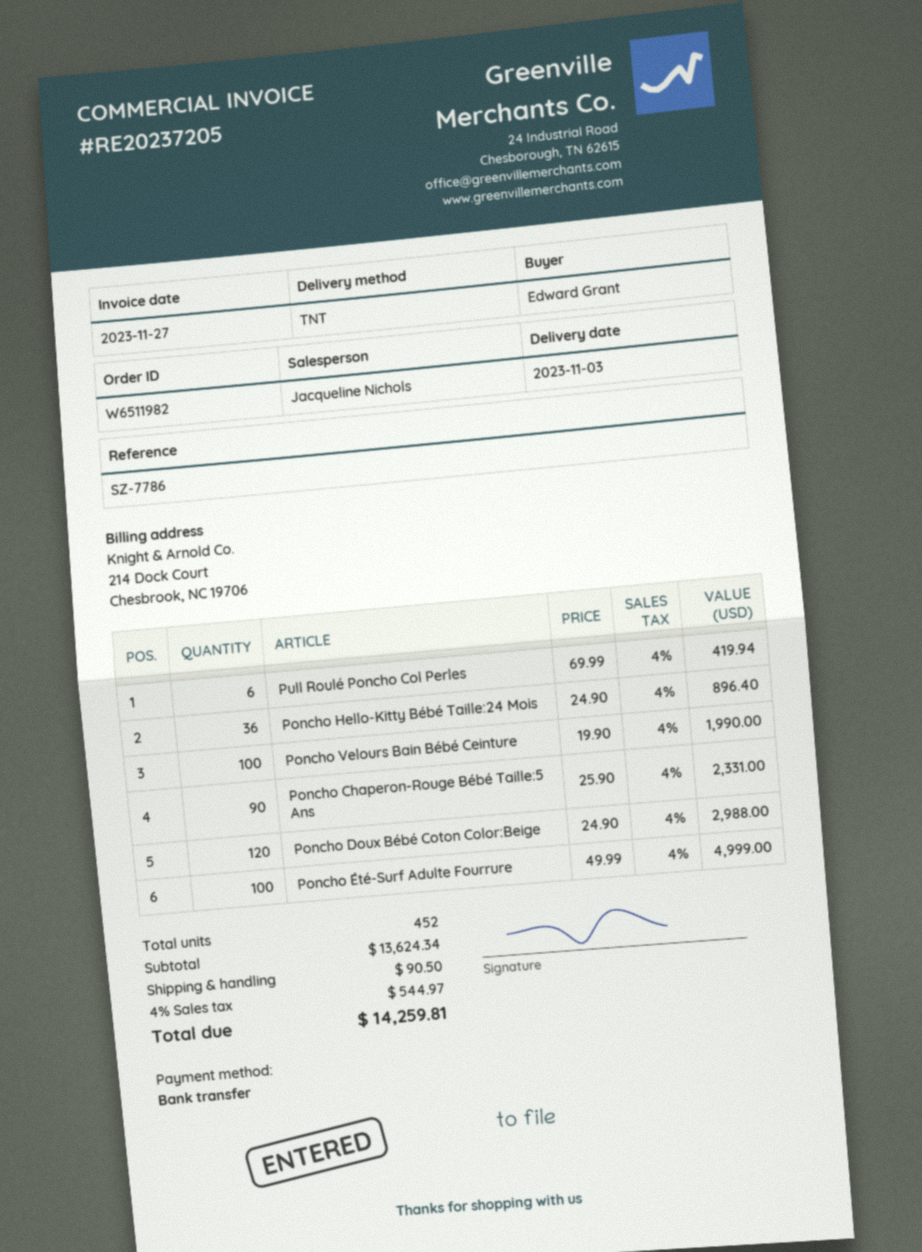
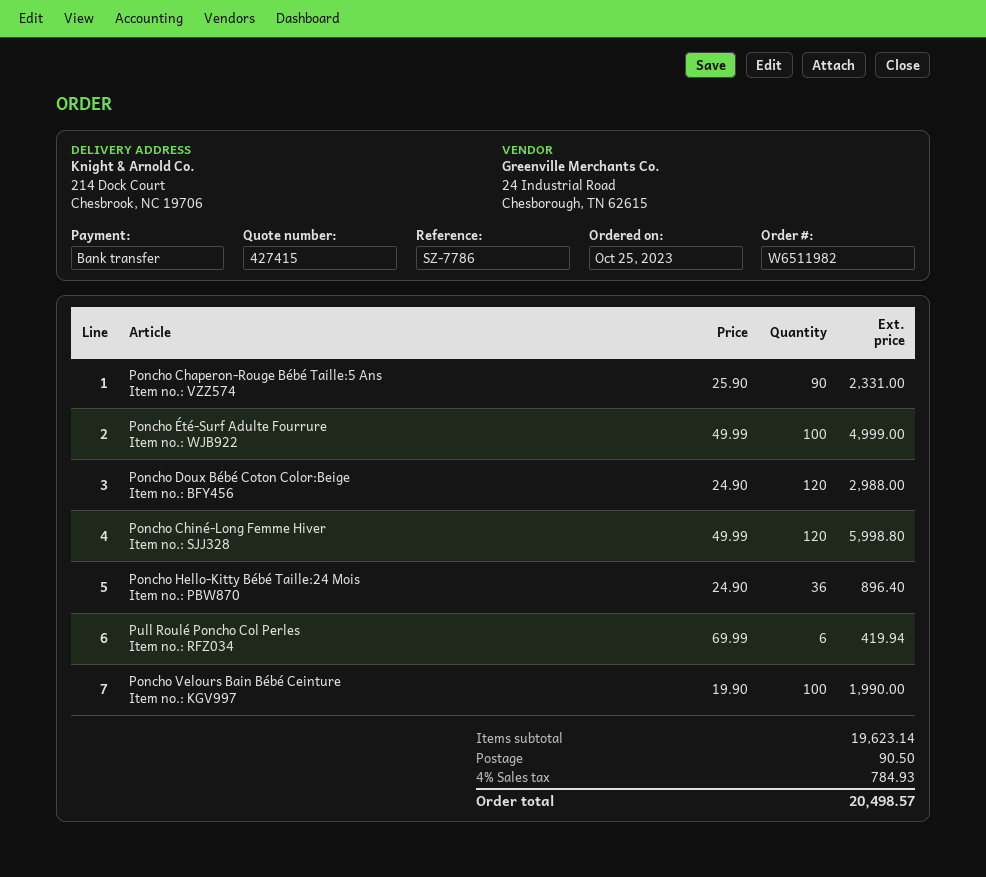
Poncho Chiné-Long Femme Hiver: none -> 120 x 49.99 = 5998.80
subtotal: 13624.34 -> 19623.14
tax: 4% = 544.97 -> 4% = 784.93
total: 14259.81 -> 20498.57

